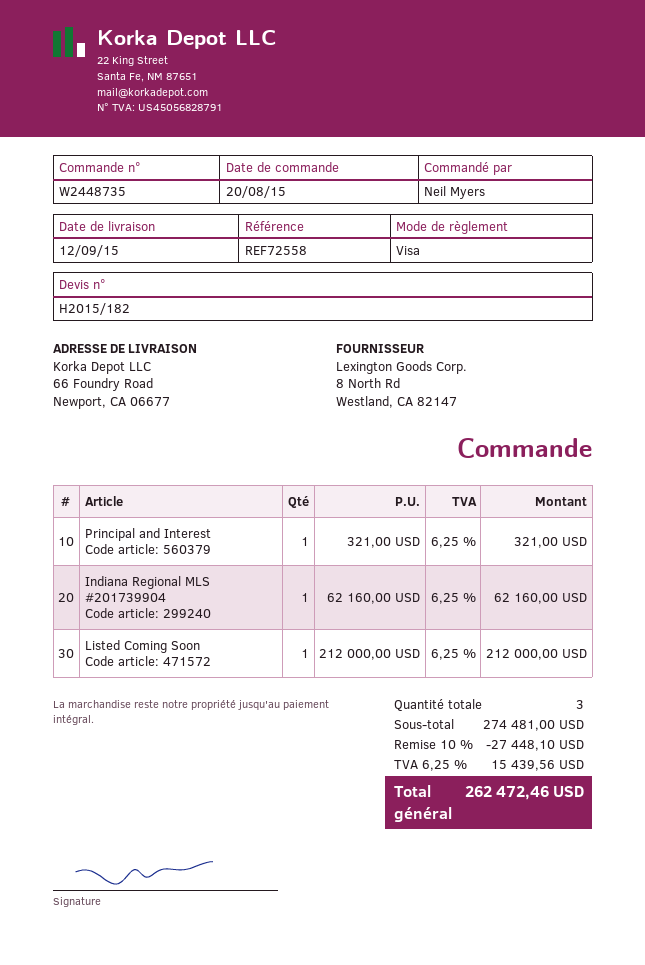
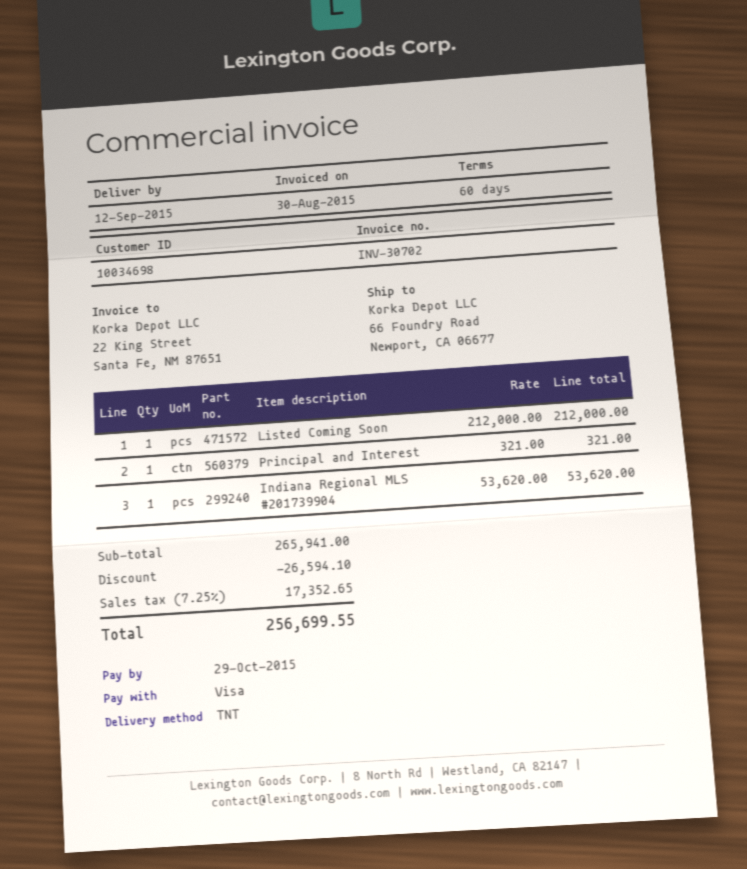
Indiana Regional MLS #201739904: 1 x 62160.00 = 62160.00 -> 1 x 53620.00 = 53620.00
subtotal: 274481.00 -> 265941.00
discount: 27448.10 -> 26594.10
tax: 6.25% = 15439.56 -> 7.25% = 17352.65
total: 262472.46 -> 256699.55

